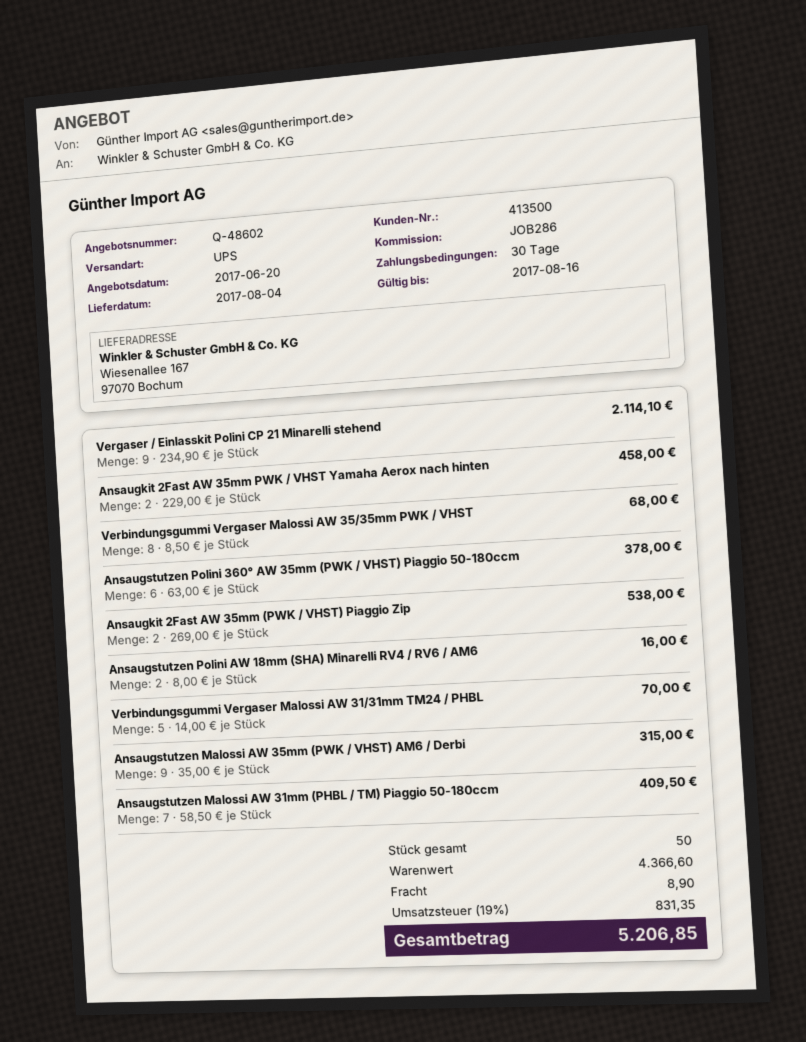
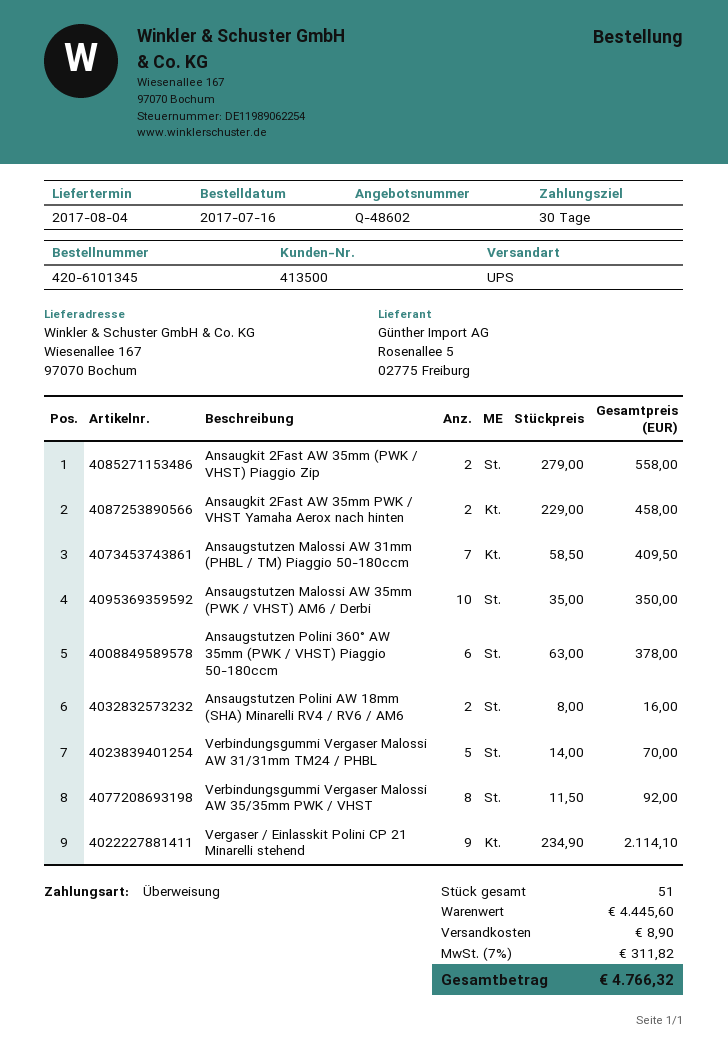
Verbindungsgummi Vergaser Malossi AW 35/35mm PWK / VHST: 8 x 8.50 = 68.00 -> 8 x 11.50 = 92.00
Ansaugkit 2Fast AW 35mm (PWK / VHST) Piaggio Zip: 2 x 269.00 = 538.00 -> 2 x 279.00 = 558.00
Ansaugstutzen Malossi AW 35mm (PWK / VHST) AM6 / Derbi: 9 x 35.00 = 315.00 -> 10 x 35.00 = 350.00
total quantity: 50 -> 51
subtotal: 4366.60 -> 4445.60
tax: 19% = 831.35 -> 7% = 311.82
total: 5206.85 -> 4766.32

